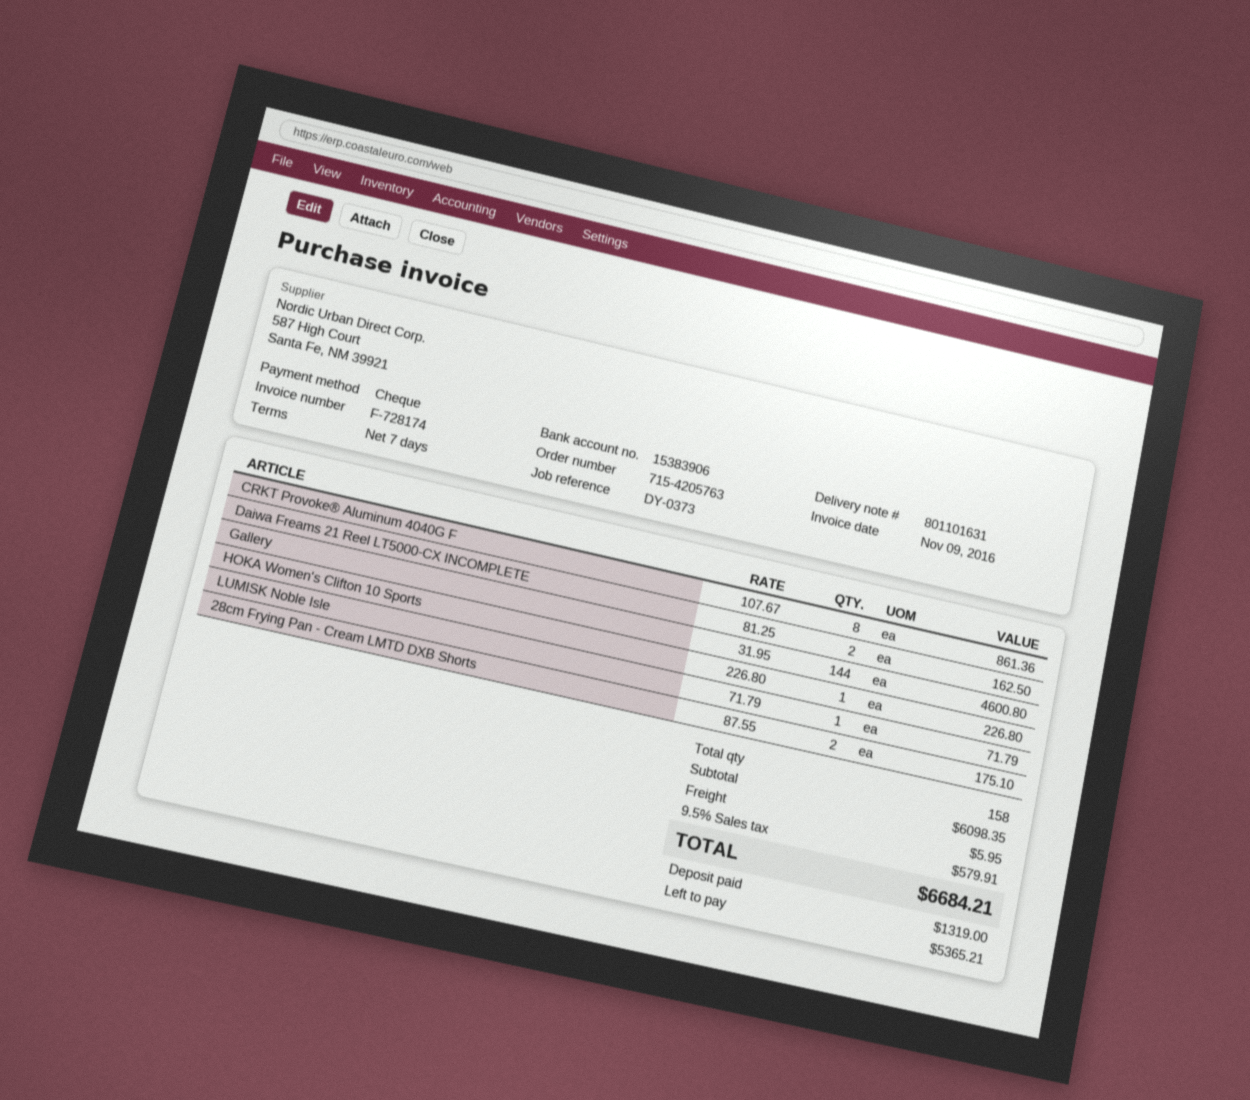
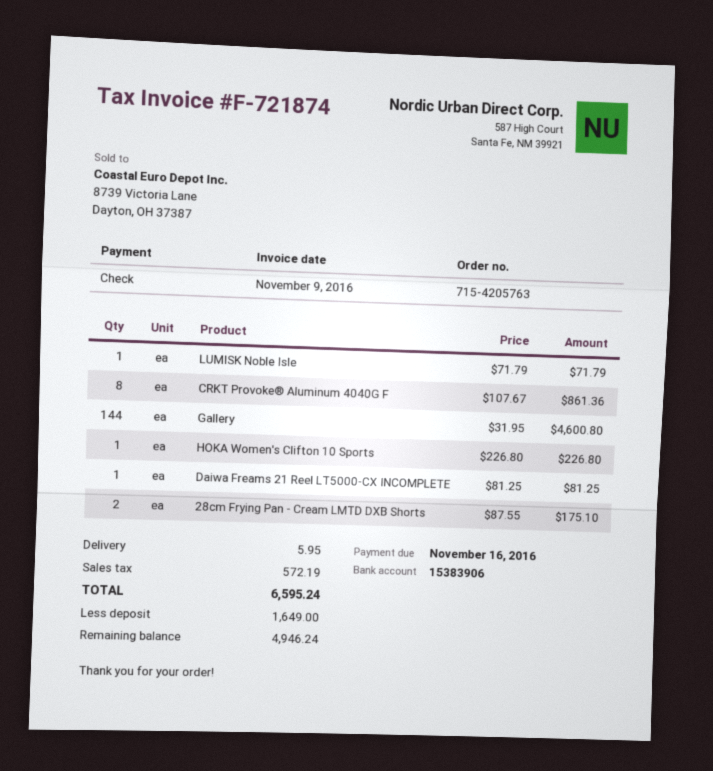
invoice number: F-728174 -> F-721874
Daiwa Freams 21 Reel LT5000-CX INCOMPLETE: 2 x 81.25 = 162.50 -> 1 x 81.25 = 81.25
tax: 579.91 -> 572.19
total: 6684.21 -> 6595.24
deposit: 1319.00 -> 1649.00
balance: 5365.21 -> 4946.24

